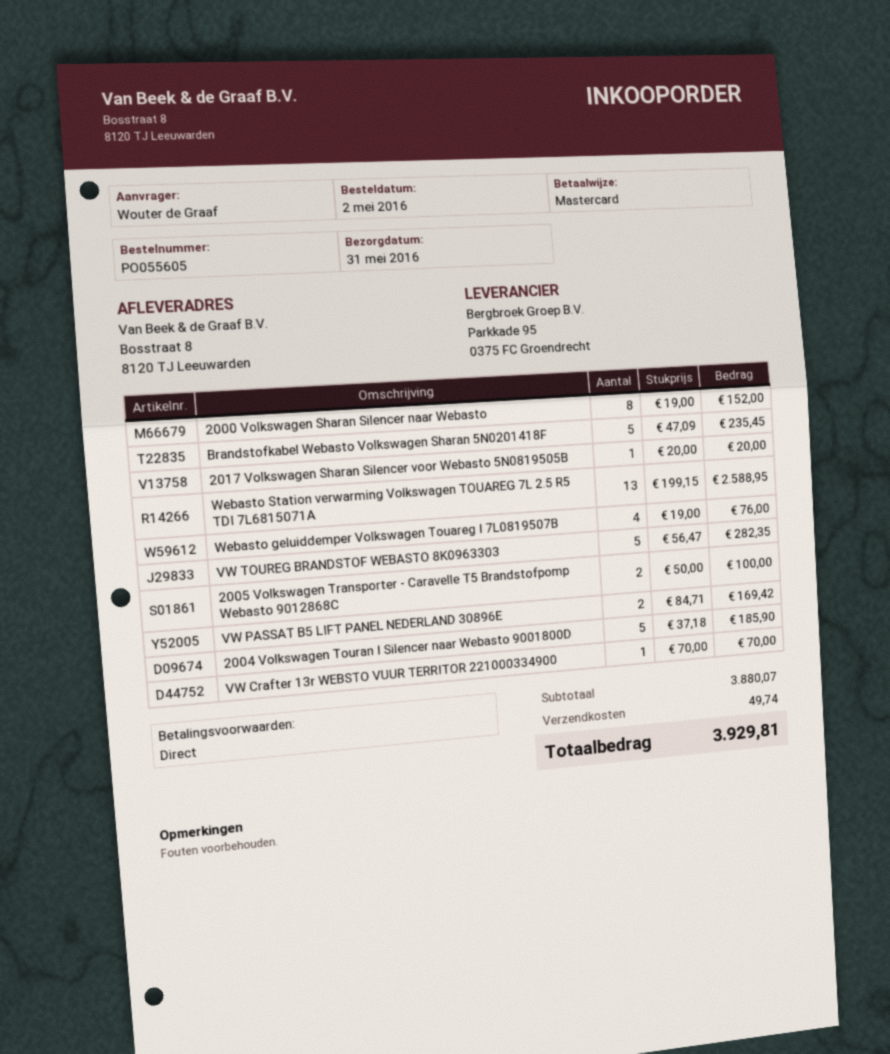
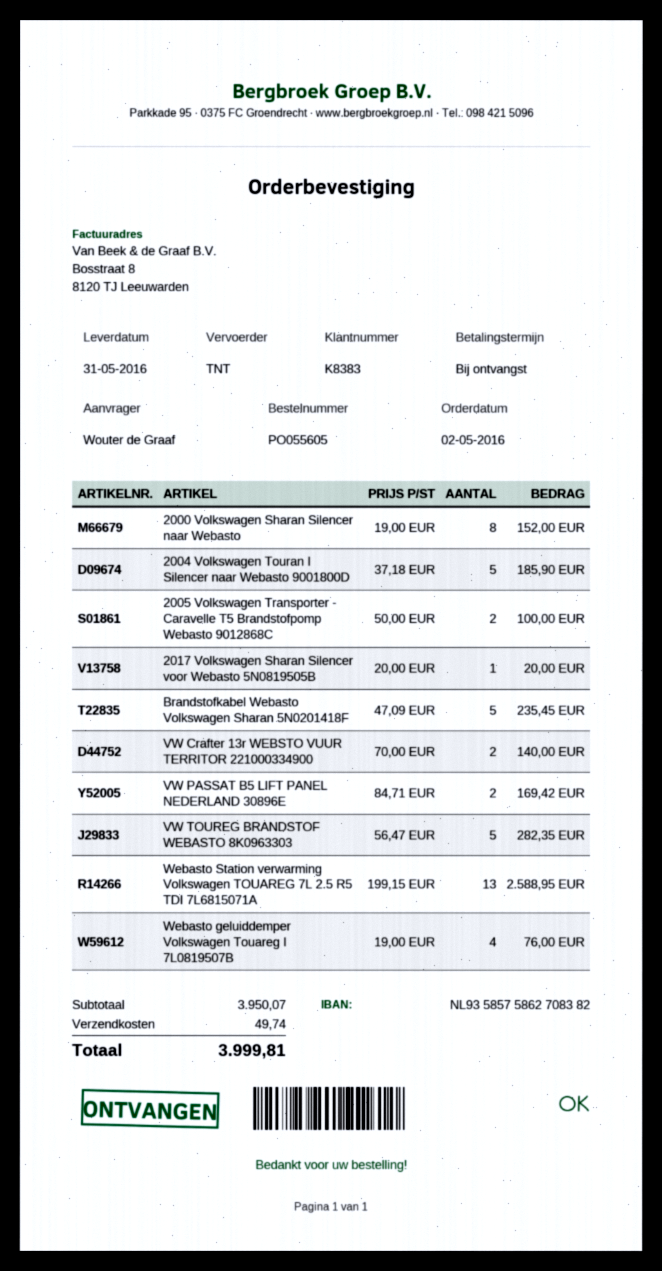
VW Crafter 13r WEBSTO VUUR TERRITOR 221000334900: 1 x 70.00 = 70.00 -> 2 x 70.00 = 140.00
subtotal: 3880.07 -> 3950.07
total: 3929.81 -> 3999.81

